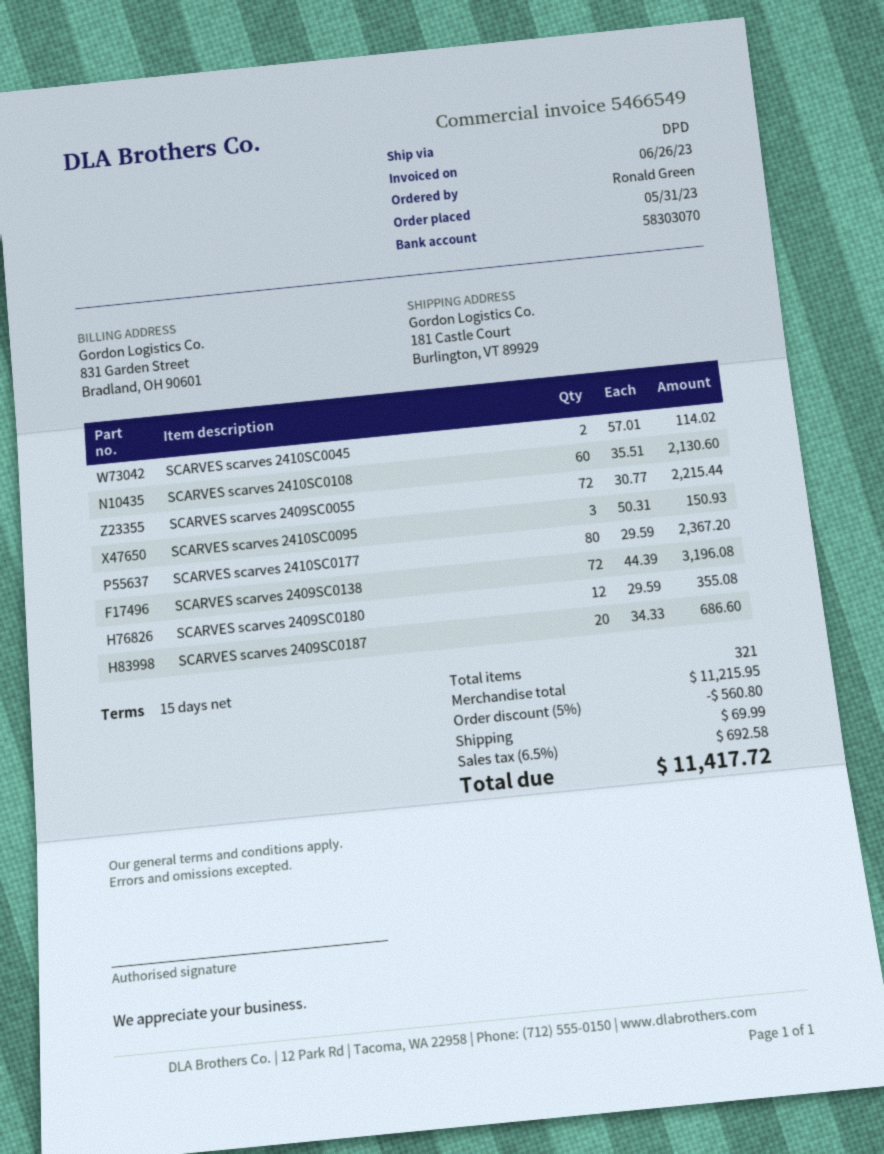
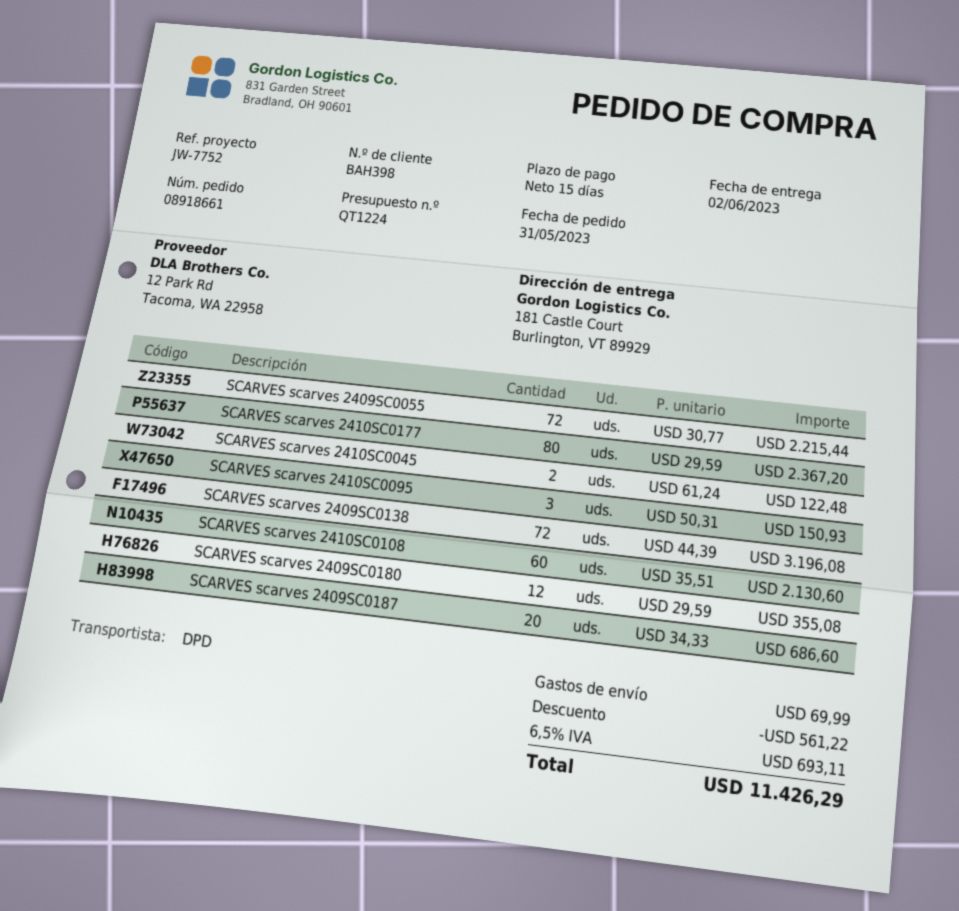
SCARVES scarves 2410SC0045: 2 x 57.01 = 114.02 -> 2 x 61.24 = 122.48
discount: 560.80 -> 561.22
tax: 6.5% = 692.58 -> 6.5% = 693.11
total: 11417.72 -> 11426.29

